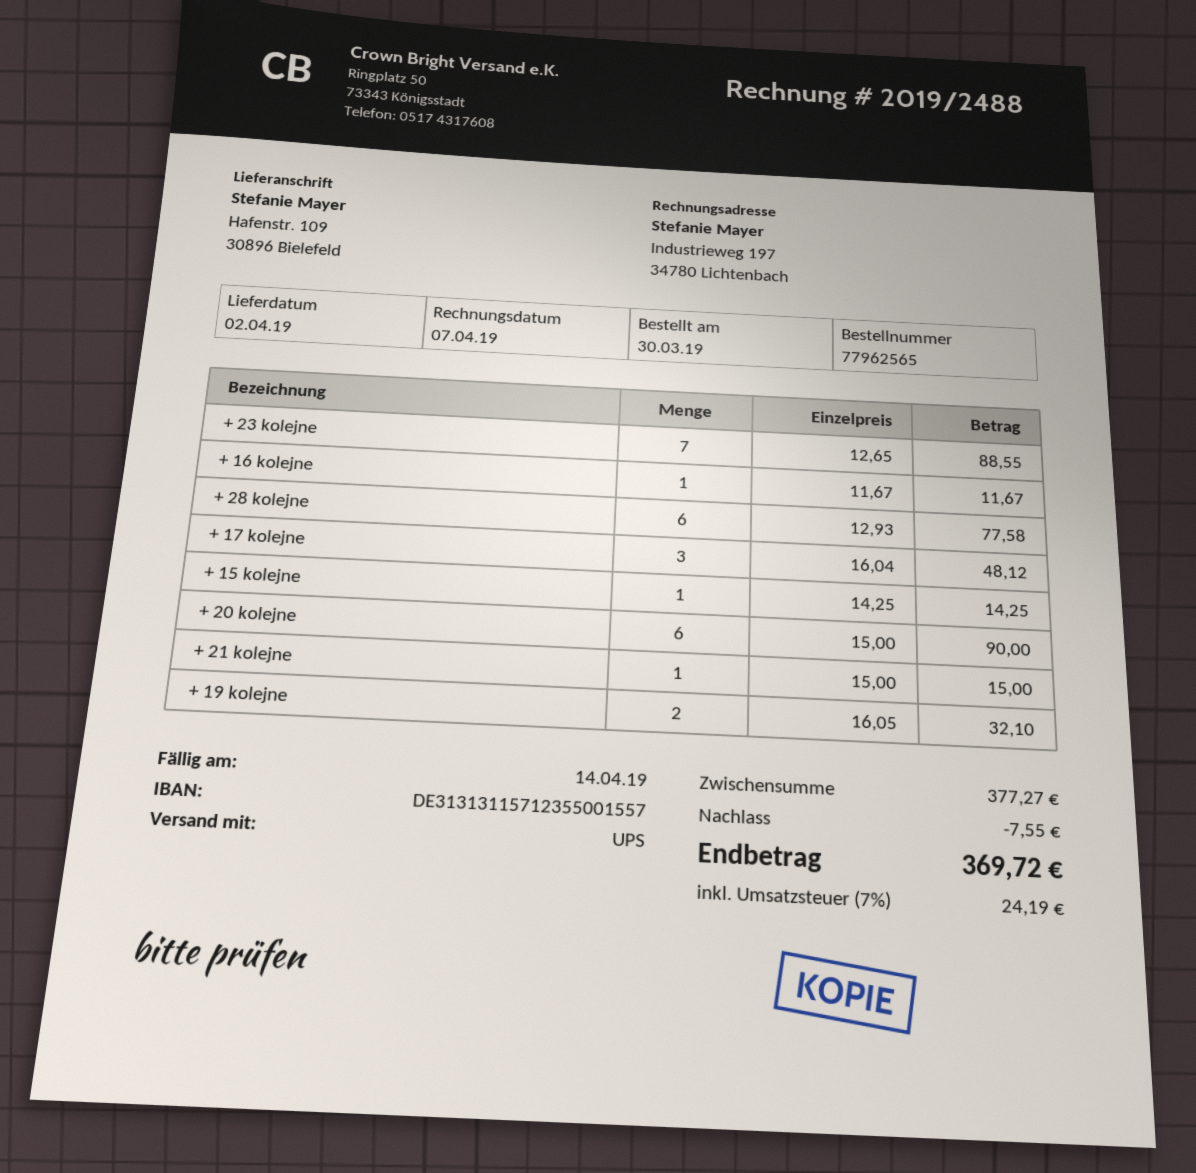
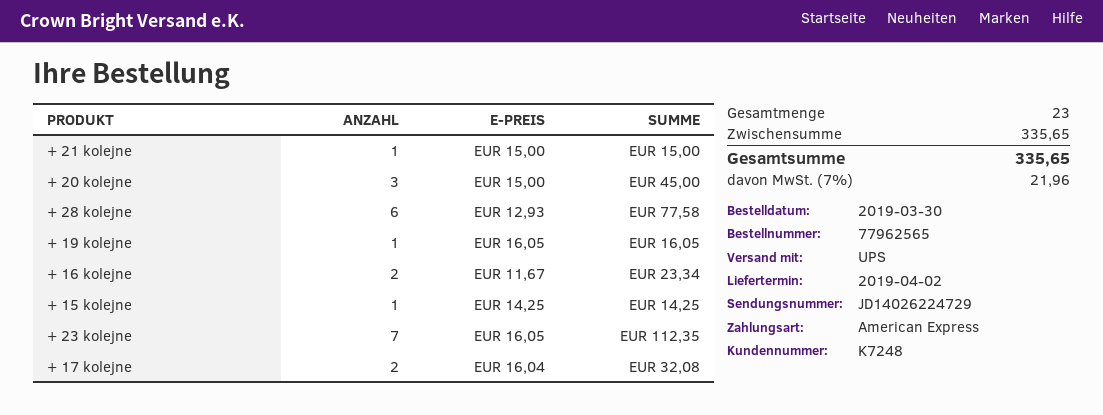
+ 23 kolejne: 7 x 12.65 = 88.55 -> 7 x 16.05 = 112.35
+ 16 kolejne: 1 x 11.67 = 11.67 -> 2 x 11.67 = 23.34
+ 17 kolejne: 3 x 16.04 = 48.12 -> 2 x 16.04 = 32.08
+ 20 kolejne: 6 x 15.00 = 90.00 -> 3 x 15.00 = 45.00
+ 19 kolejne: 2 x 16.05 = 32.10 -> 1 x 16.05 = 16.05
subtotal: 377.27 -> 335.65
discount: 7.55 -> none
tax: 7% = 24.19 -> 7% = 21.96
total: 369.72 -> 335.65

